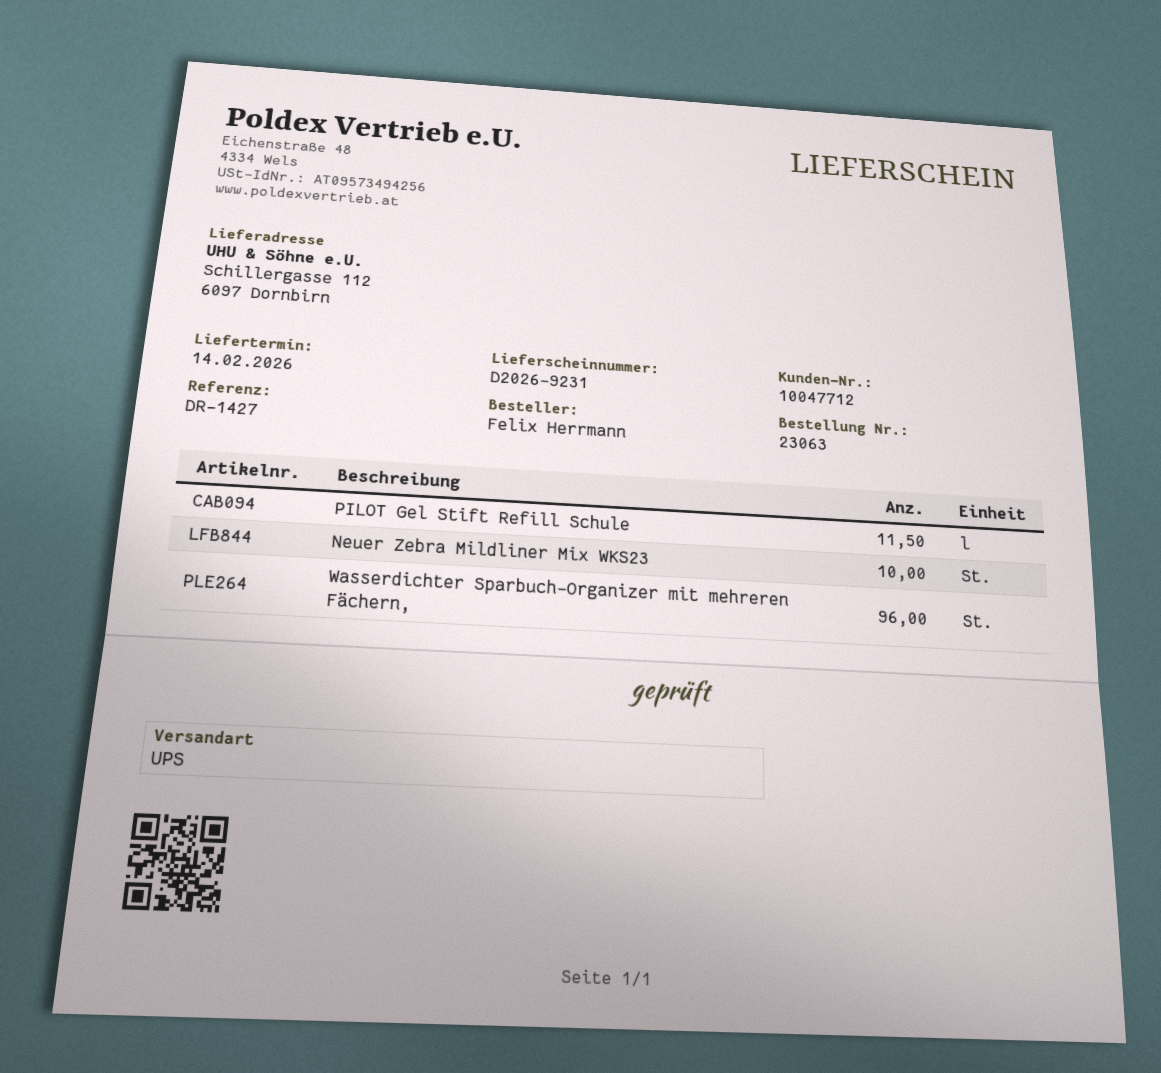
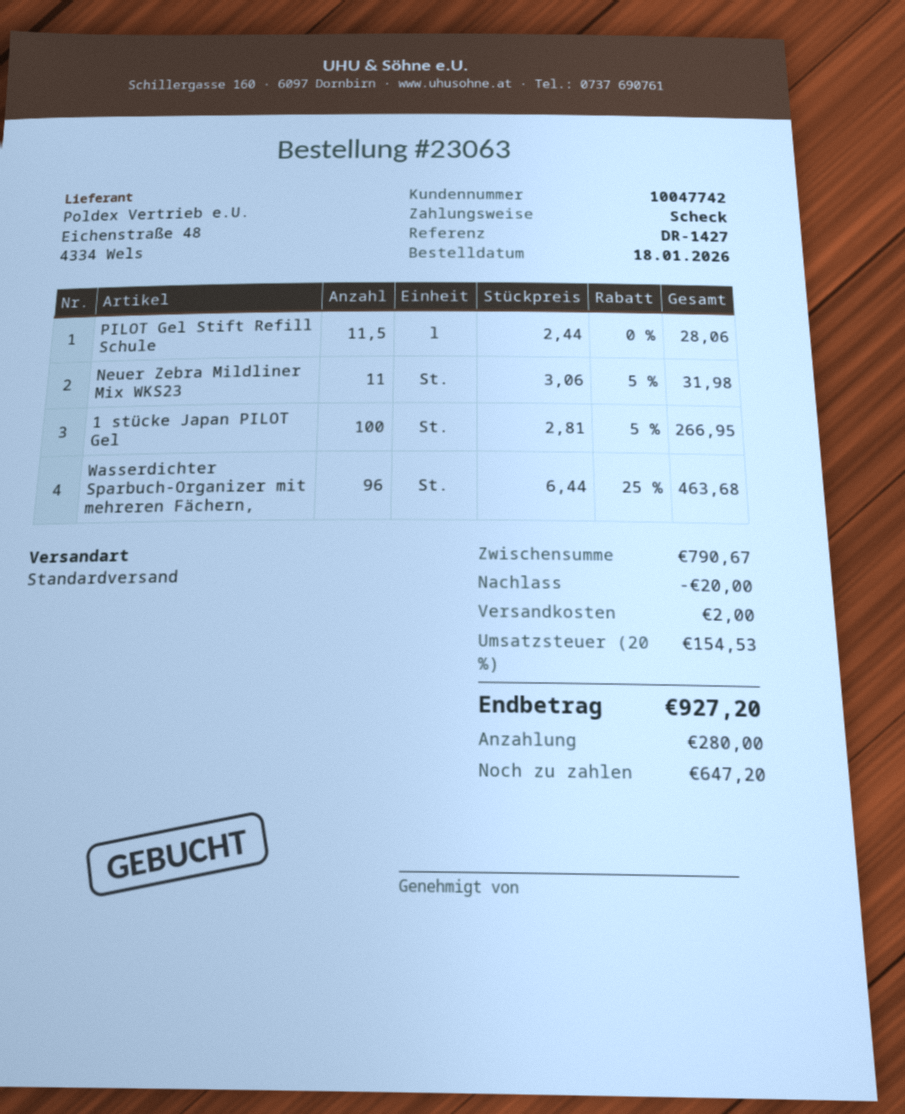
customer number: 10047712 -> 10047742
shipping method: UPS -> standard
Neuer Zebra Mildliner Mix WKS23: 10 -> 11
1 stücke Japan PILOT Gel: none -> 100

